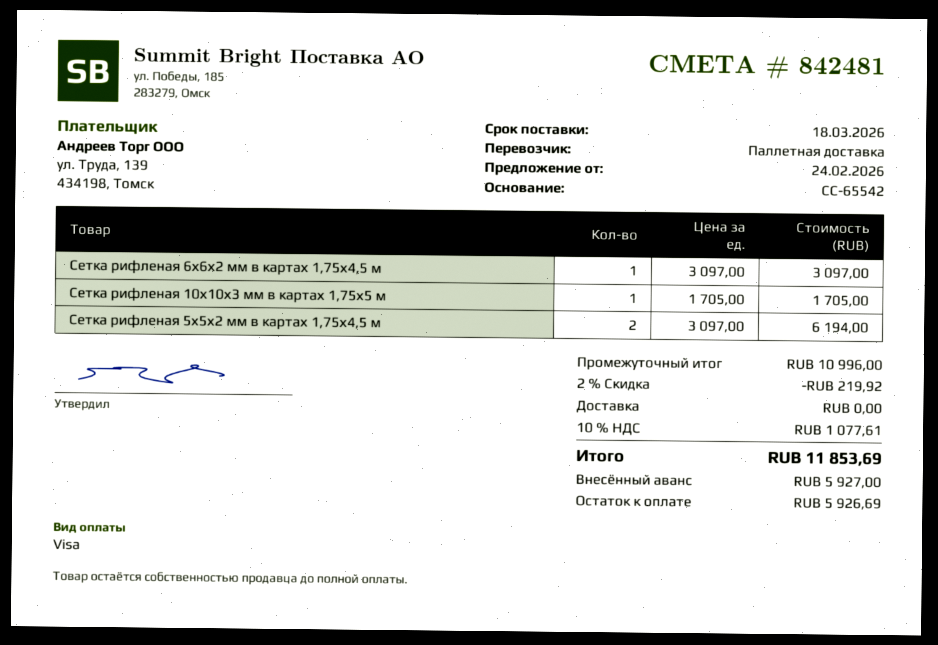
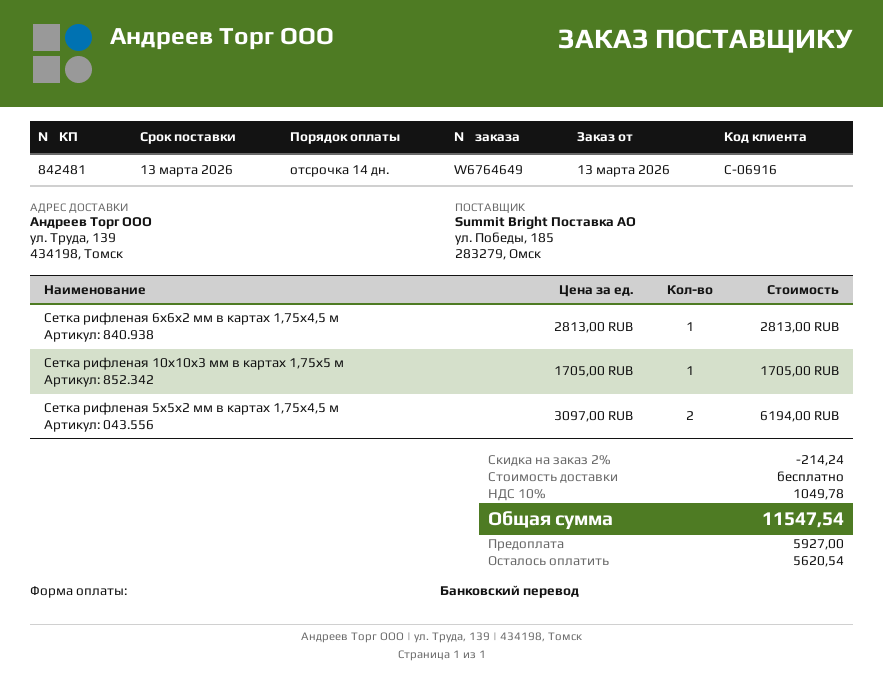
delivery date: 2026-03-18 -> 2026-03-13
payment method: Visa -> bank transfer
Сетка рифленая 6х6х2 мм в картах 1,75х4,5 м: 1 x 3097.00 = 3097.00 -> 1 x 2813.00 = 2813.00
discount: 2% = 219.92 -> 2% = 214.24
tax: 10% = 1077.61 -> 10% = 1049.78
total: 11853.69 -> 11547.54
balance: 5926.69 -> 5620.54

